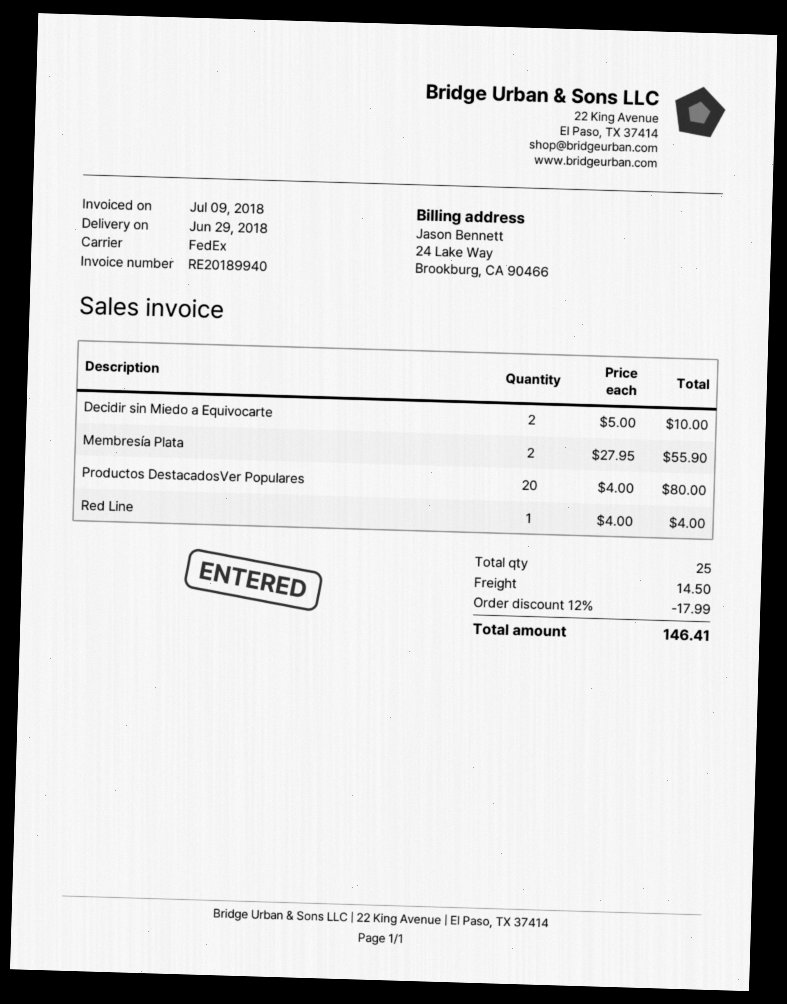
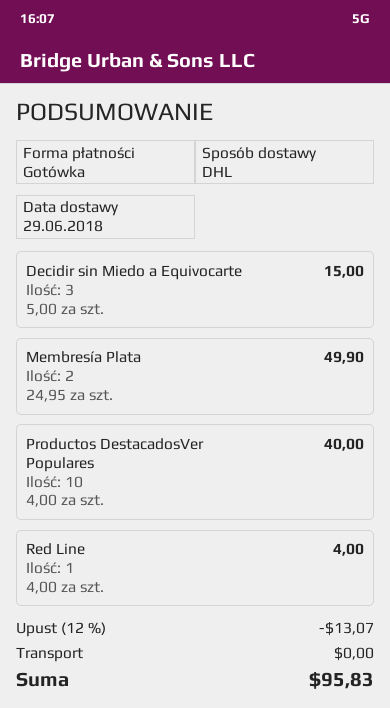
shipping method: FedEx -> DHL
Decidir sin Miedo a Equivocarte: 2 x 5.00 = 10.00 -> 3 x 5.00 = 15.00
Membresía Plata: 2 x 27.95 = 55.90 -> 2 x 24.95 = 49.90
Productos DestacadosVer Populares: 20 x 4.00 = 80.00 -> 10 x 4.00 = 40.00
discount: 12% = 17.99 -> 12% = 13.07
shipping: 14.50 -> 0.00
total: 146.41 -> 95.83

